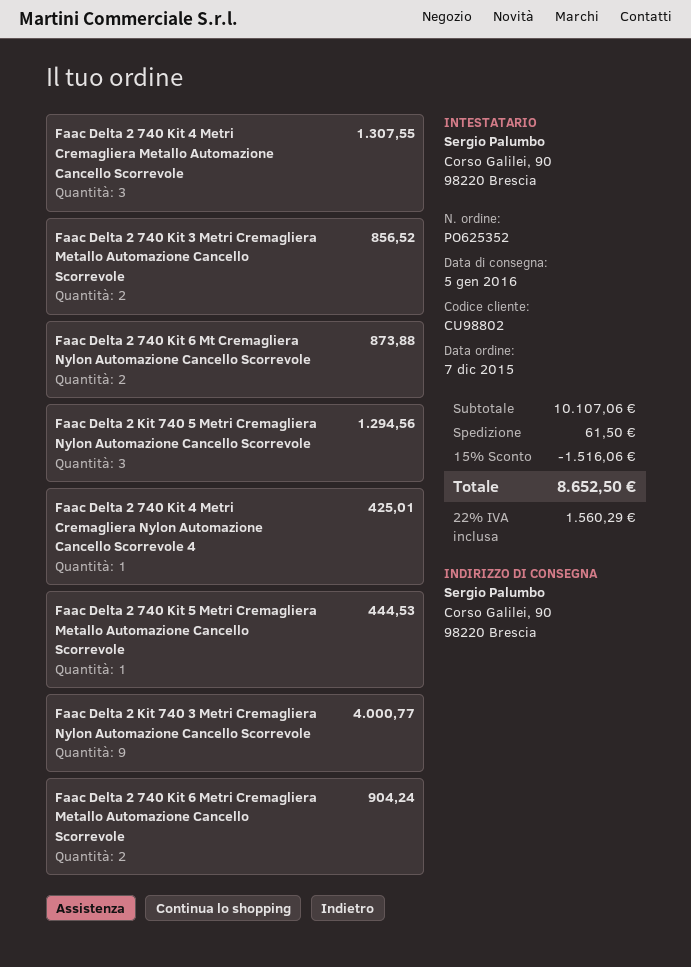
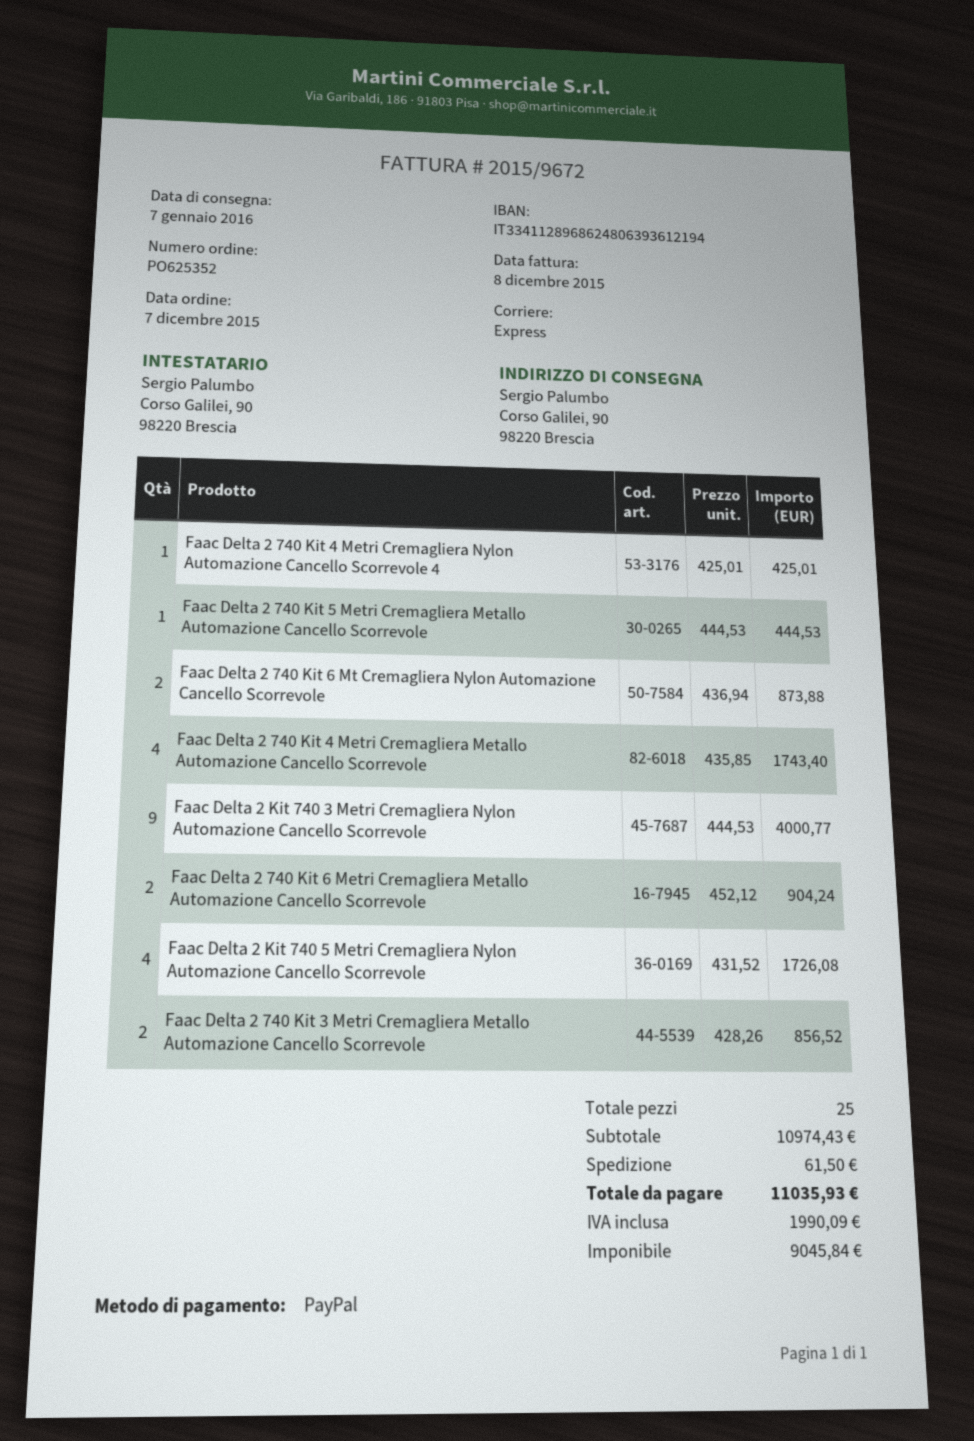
delivery date: 2016-01-05 -> 2016-01-07
Faac Delta 2 740 Kit 4 Metri Cremagliera Metallo Automazione Cancello Scorrevole: 3 for 1307.55 -> 4 for 1743.40
Faac Delta 2 Kit 740 5 Metri Cremagliera Nylon Automazione Cancello Scorrevole: 3 for 1294.56 -> 4 for 1726.08
subtotal: 10107.06 -> 10974.43
discount: 15% = 1516.06 -> none
tax: 1560.29 -> 1990.09
total: 8652.50 -> 11035.93

